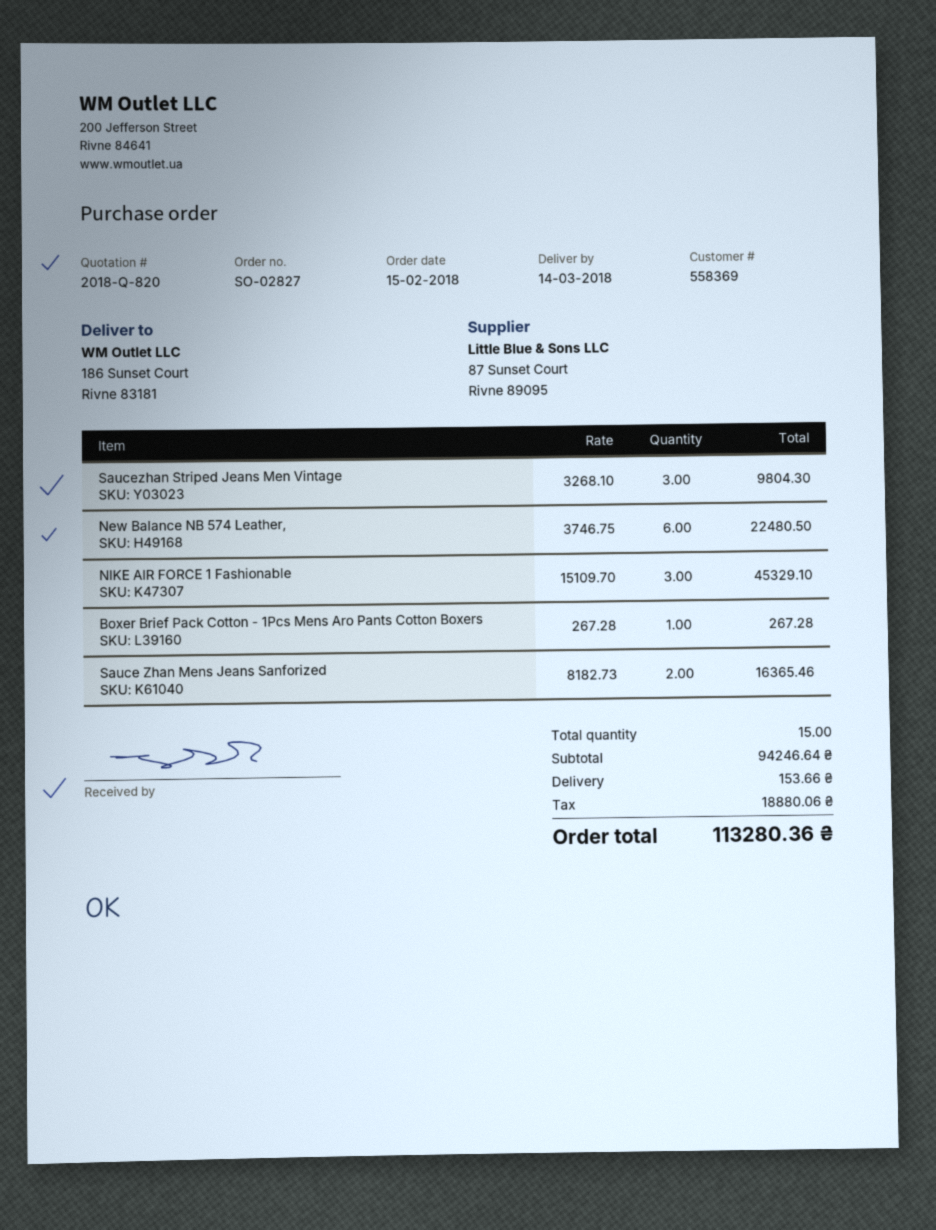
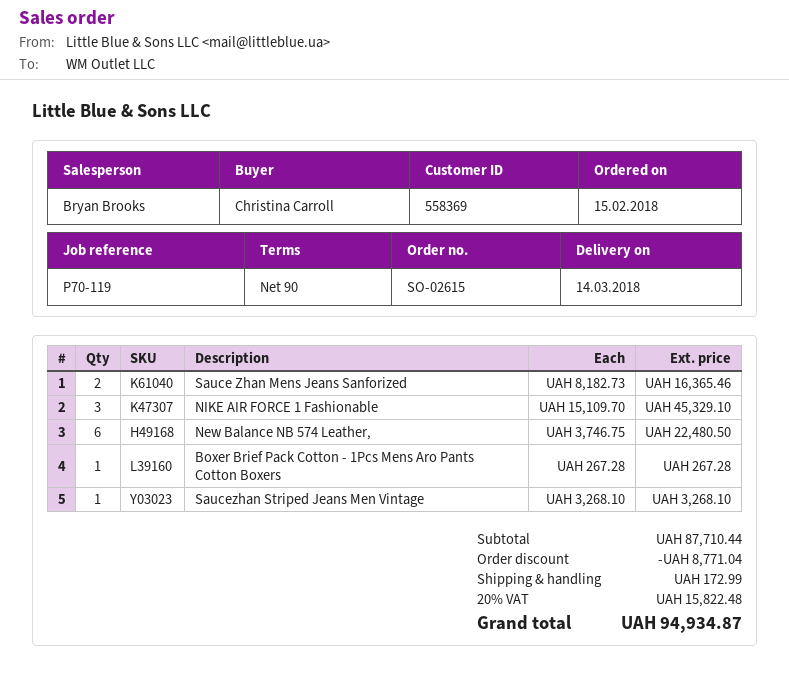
order number: SO-02827 -> SO-02615
Saucezhan Striped Jeans Men Vintage: 3 x 3268.10 = 9804.30 -> 1 x 3268.10 = 3268.10
subtotal: 94246.64 -> 87710.44
discount: none -> 8771.04
shipping: 153.66 -> 172.99
tax: 18880.06 -> 15822.48
total: 113280.36 -> 94934.87

